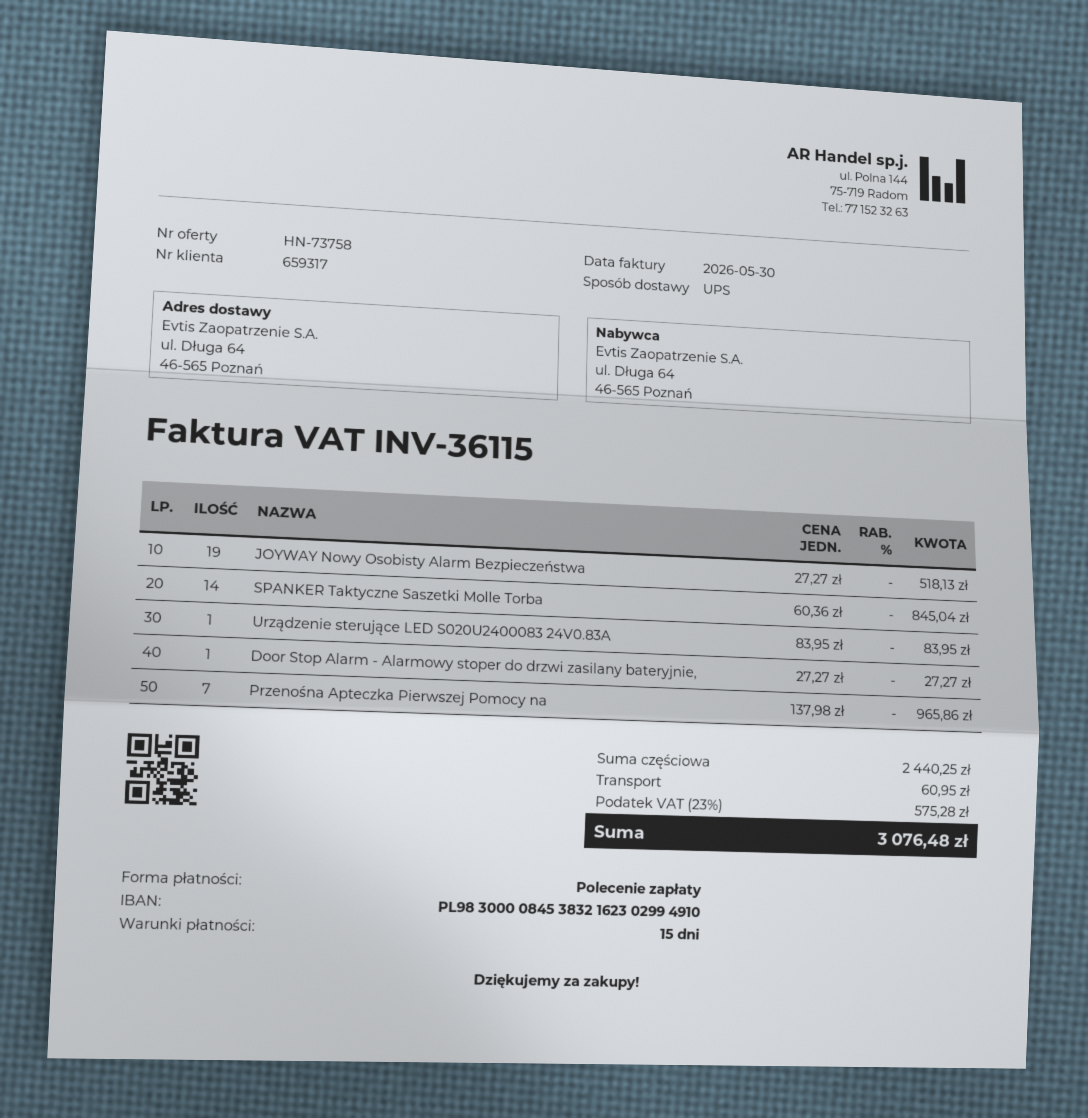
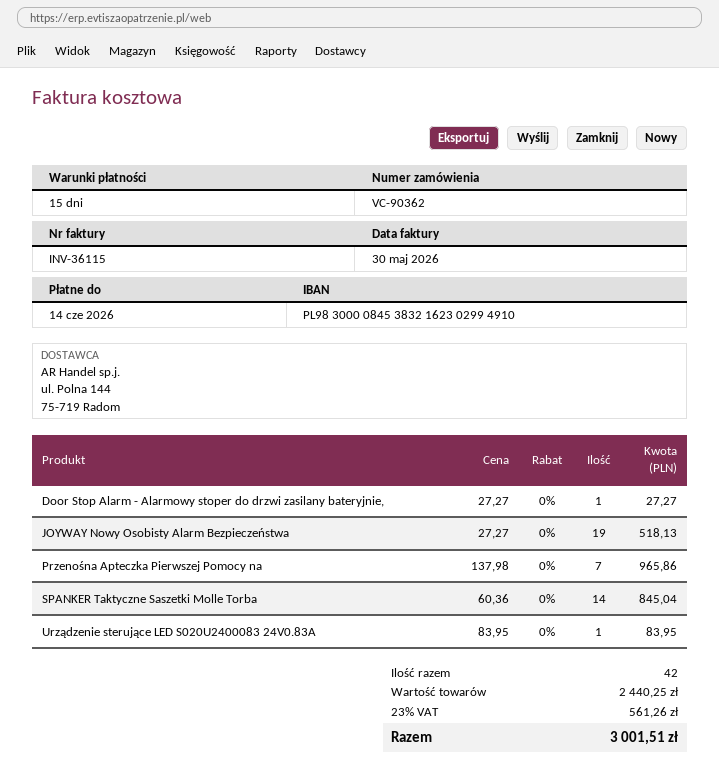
shipping: 60.95 -> none
tax: 23% = 575.28 -> 23% = 561.26
total: 3076.48 -> 3001.51

